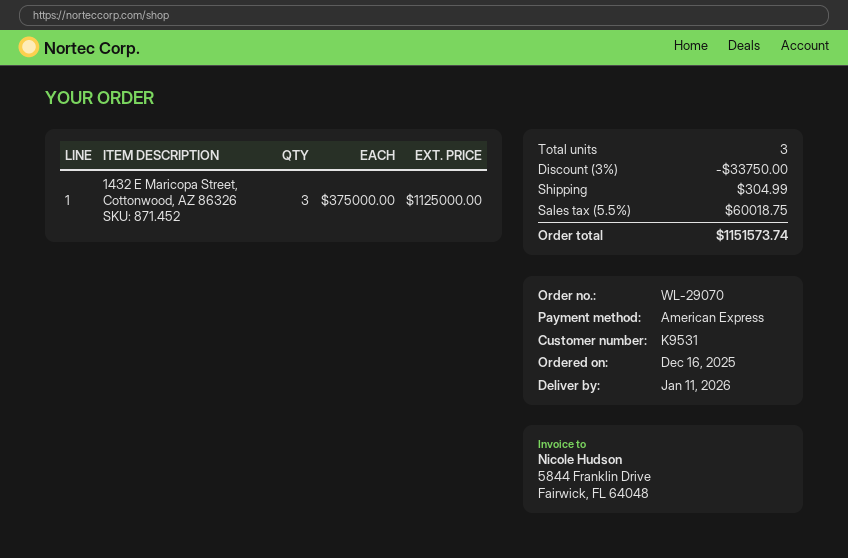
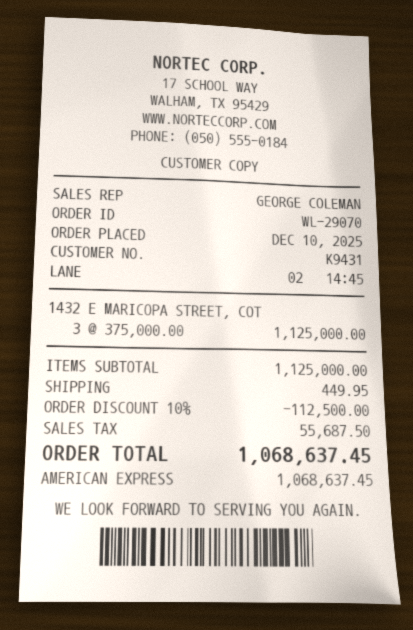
order date: 2025-12-16 -> 2025-12-10
customer number: K9531 -> K9431
discount: 3% = 33750.00 -> 10% = 112500.00
shipping: 304.99 -> 449.95
tax: 60018.75 -> 55687.50
total: 1151573.74 -> 1068637.45

